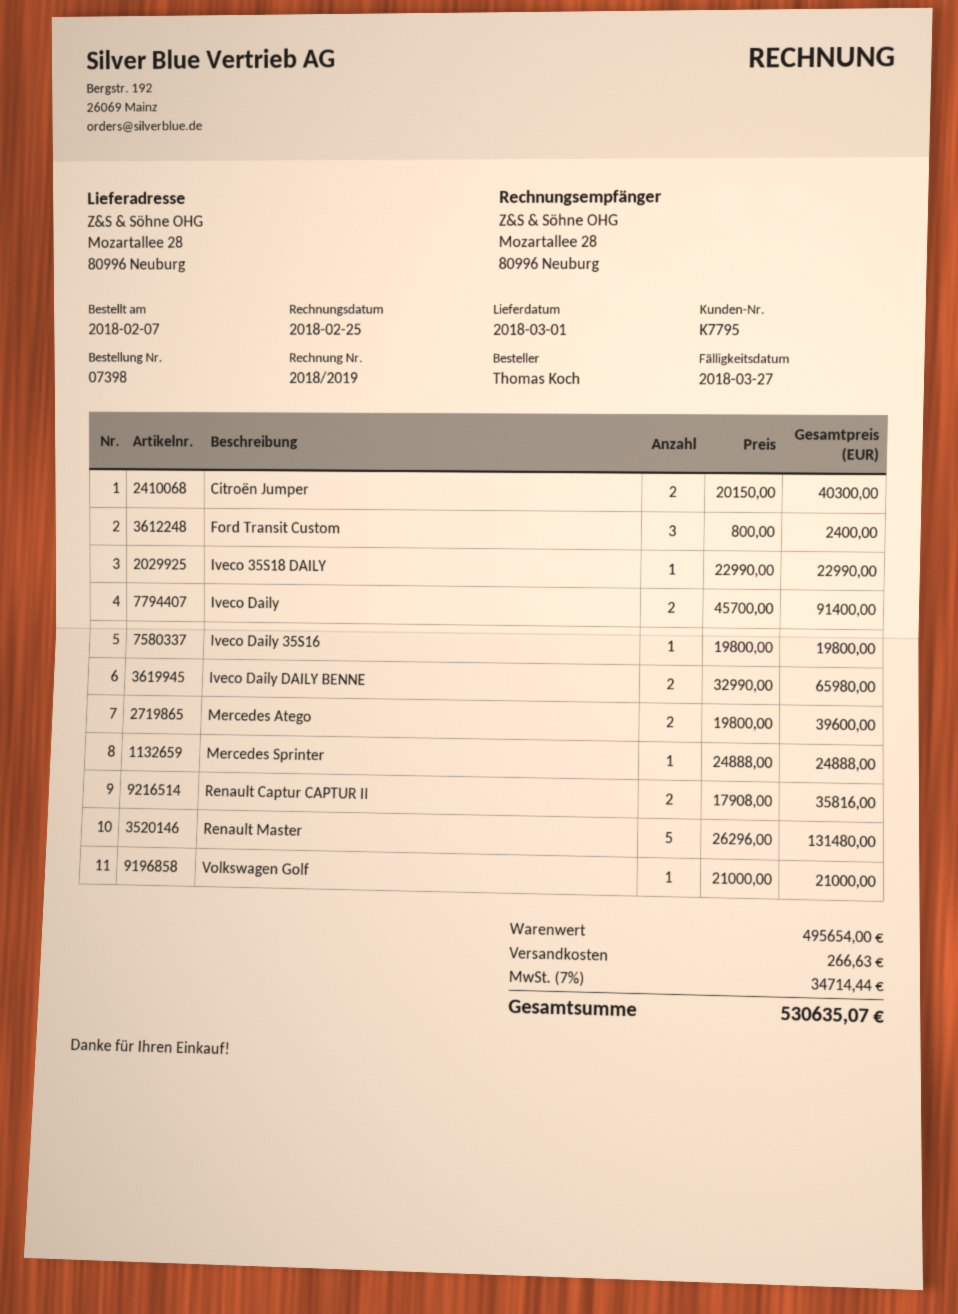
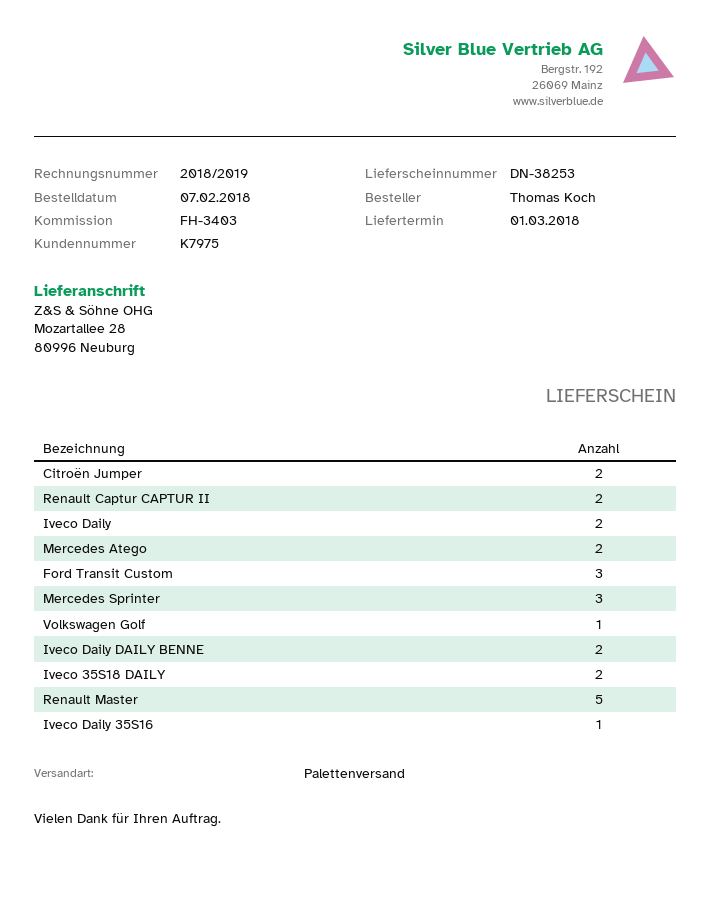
customer number: K7795 -> K7975
Iveco 35S18 DAILY: 1 -> 2
Mercedes Sprinter: 1 -> 3

